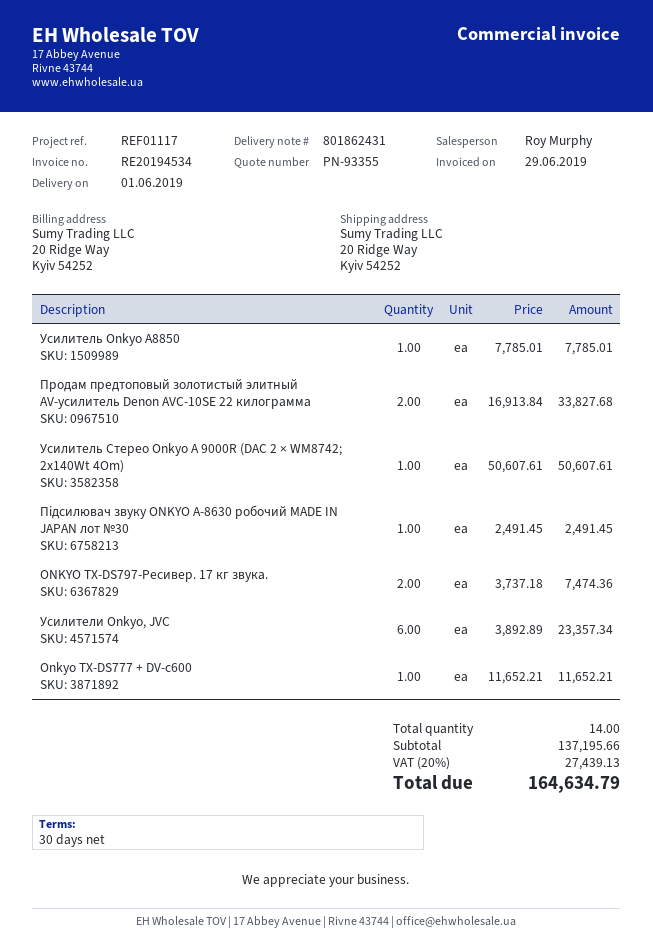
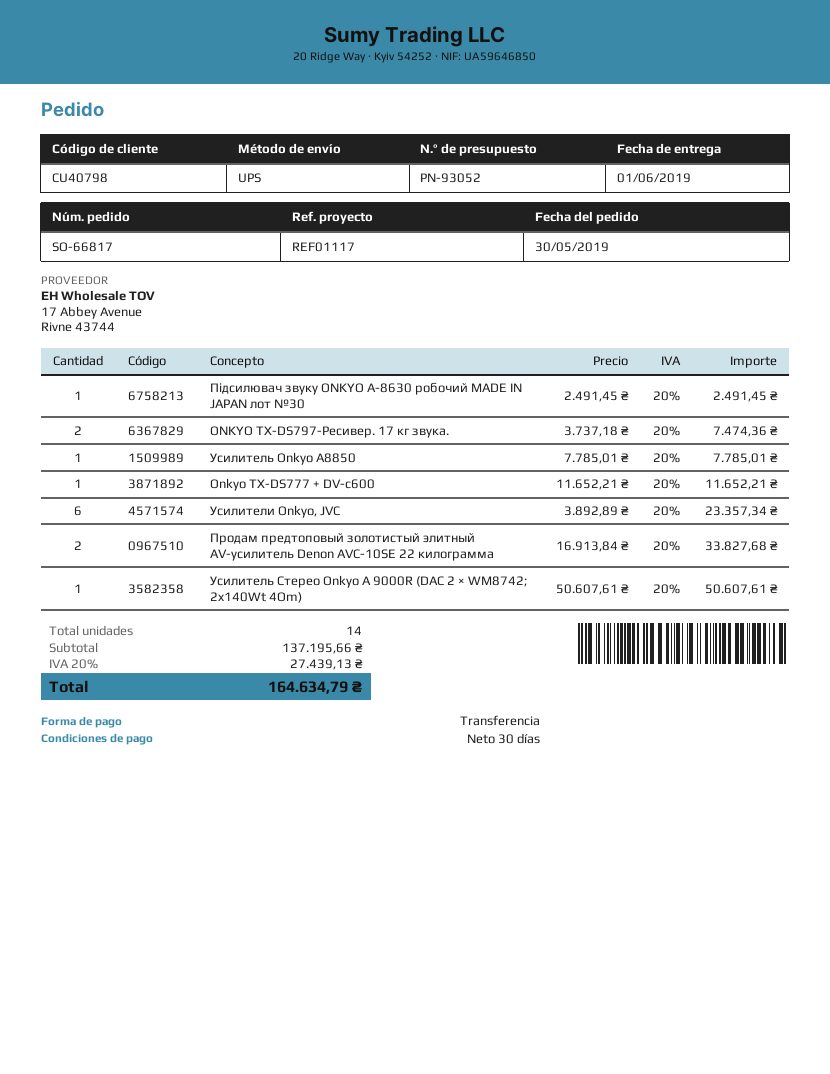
quote number: PN-93355 -> PN-93052

